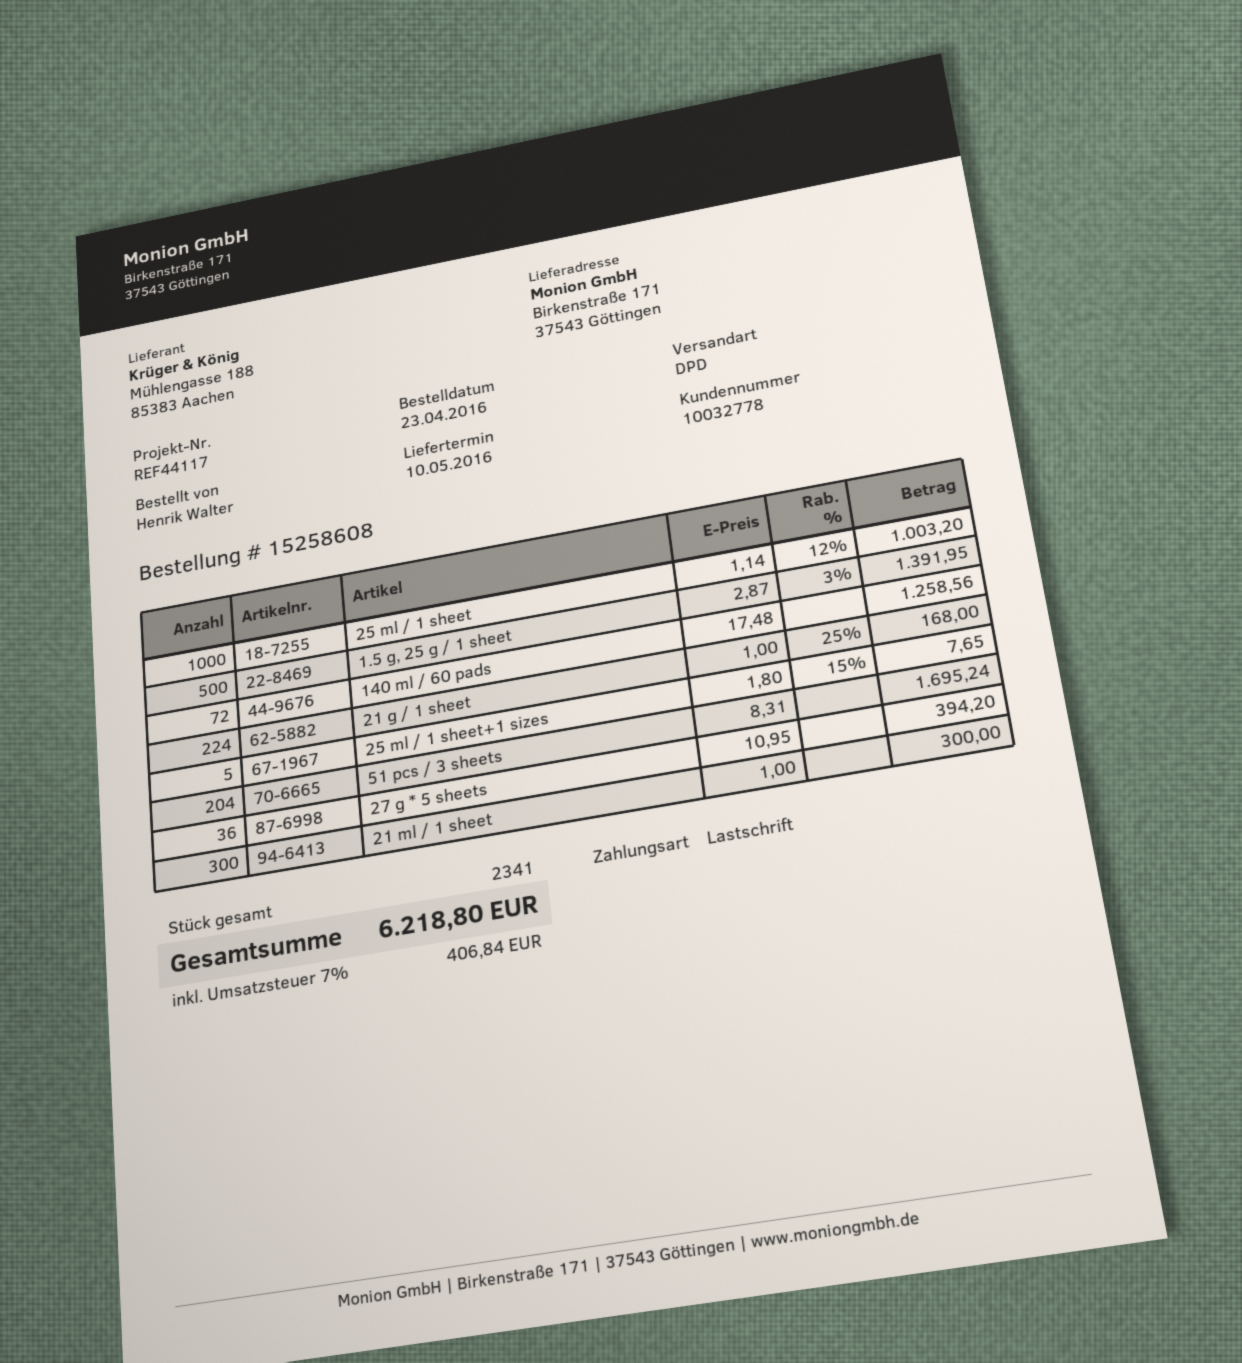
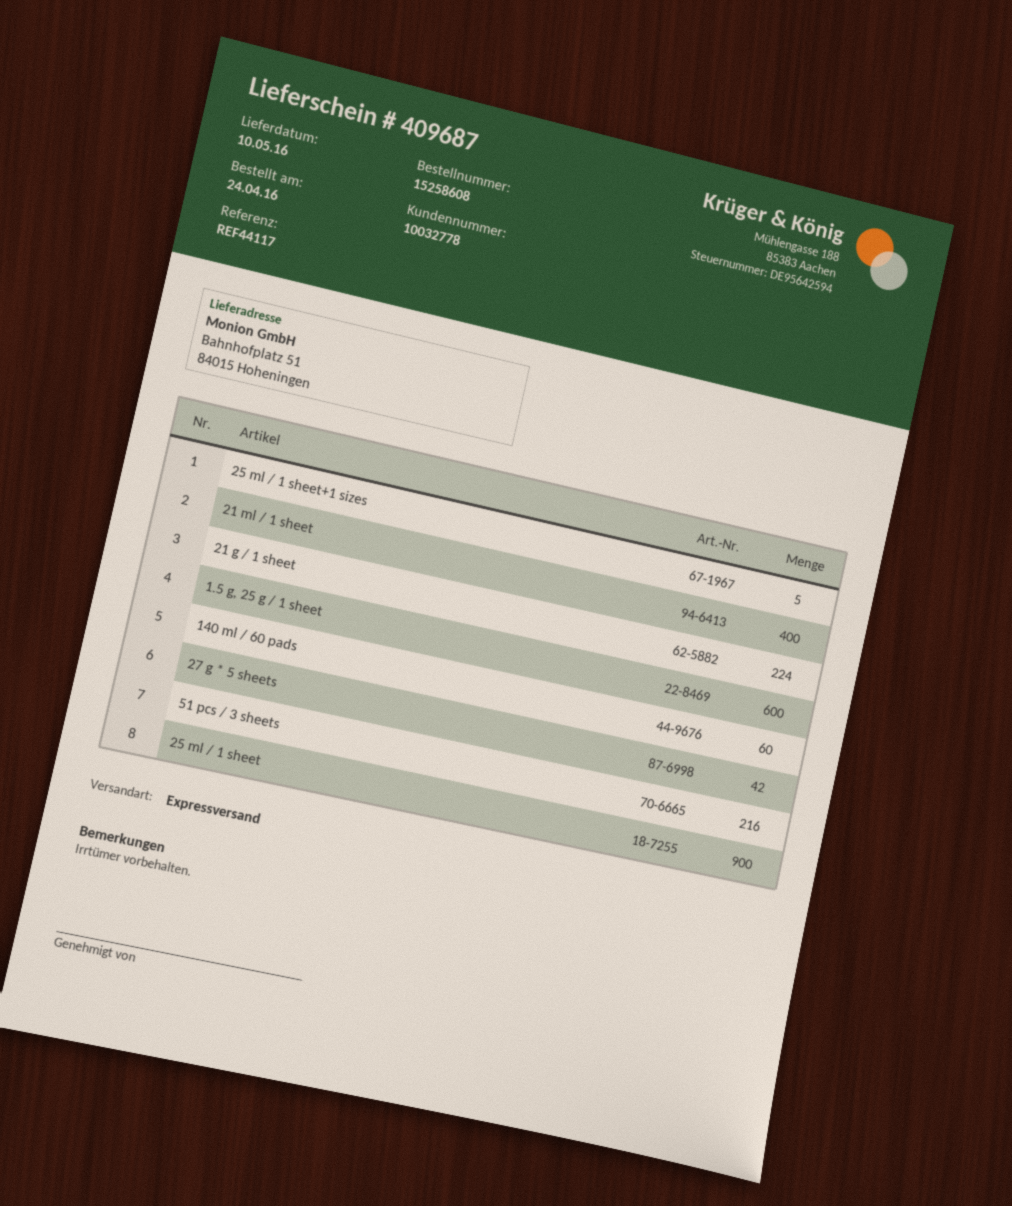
order date: 2016-04-23 -> 2016-04-24
shipping method: DPD -> express
ship to: Birkenstraße 171, 37543 Göttingen -> Bahnhofplatz 51, 84015 Hoheningen
25 ml / 1 sheet: 1000 -> 900
1.5 g, 25 g / 1 sheet: 500 -> 600
140 ml / 60 pads: 72 -> 60
51 pcs / 3 sheets: 204 -> 216
27 g * 5 sheets: 36 -> 42
21 ml / 1 sheet: 300 -> 400

